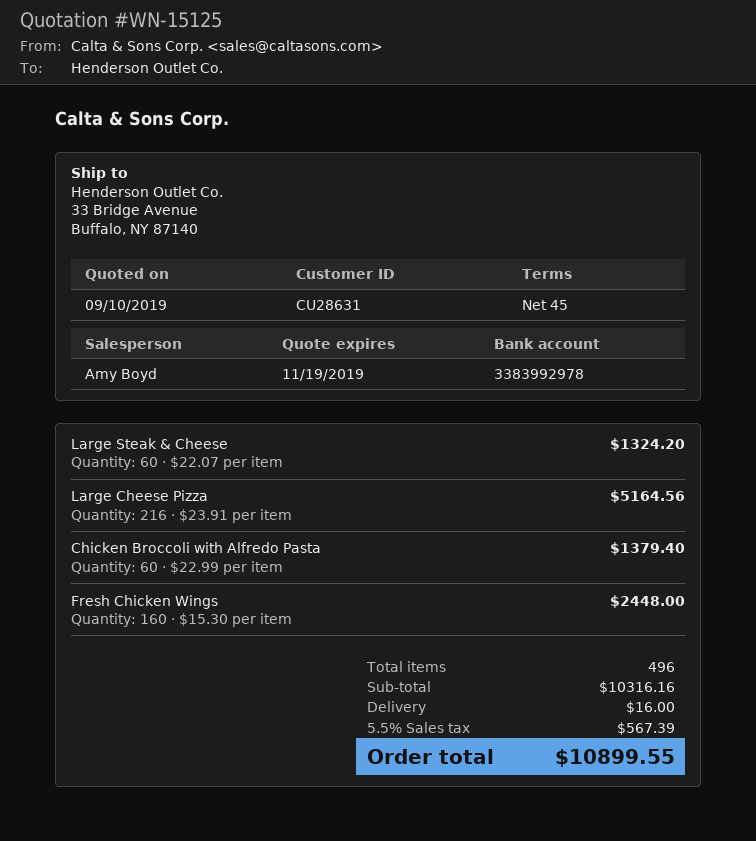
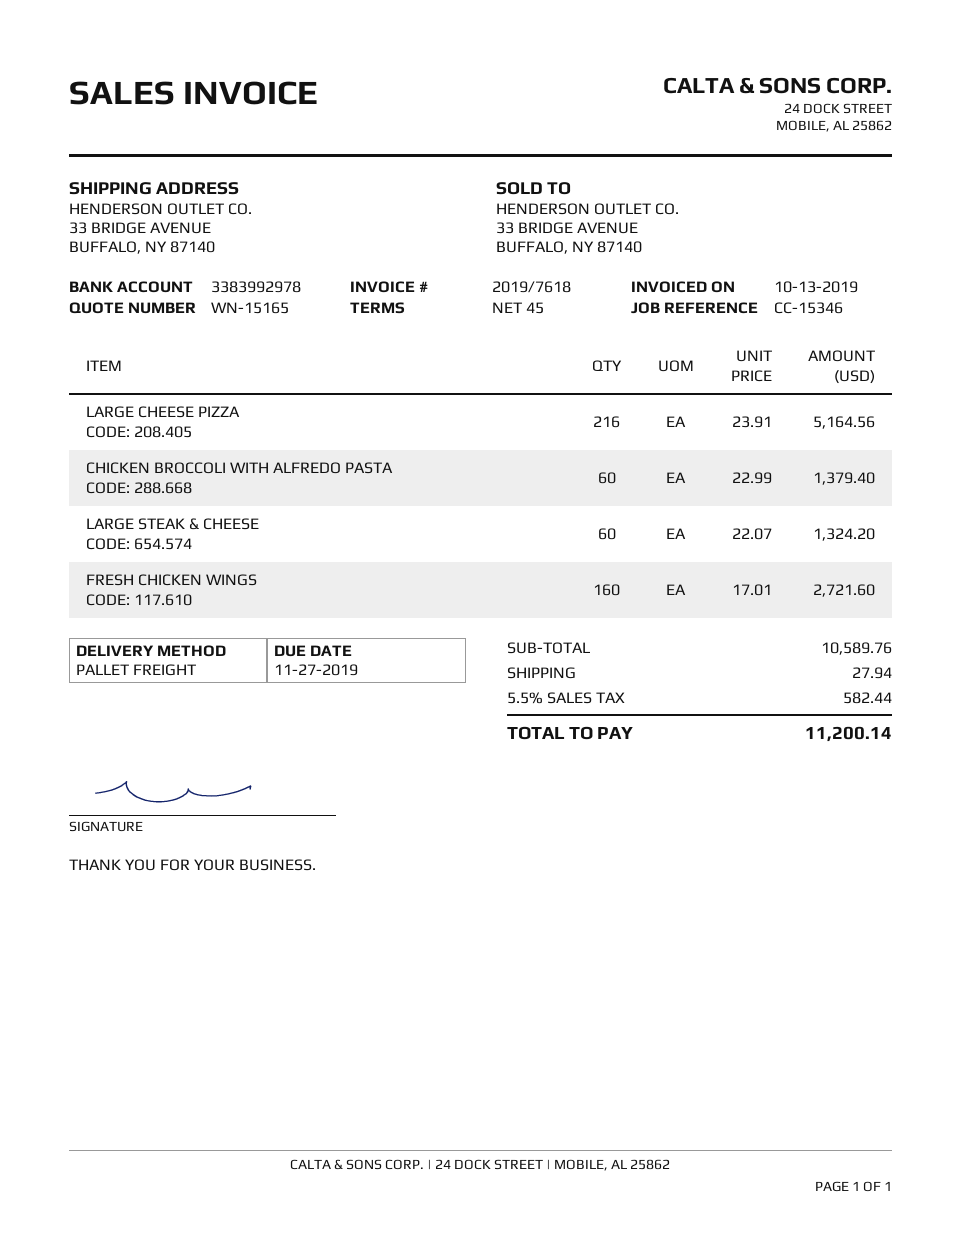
quote number: WN-15125 -> WN-15165
Fresh Chicken Wings: 160 x 15.30 = 2448.00 -> 160 x 17.01 = 2721.60
subtotal: 10316.16 -> 10589.76
shipping: 16.00 -> 27.94
tax: 5.5% = 567.39 -> 5.5% = 582.44
total: 10899.55 -> 11200.14

